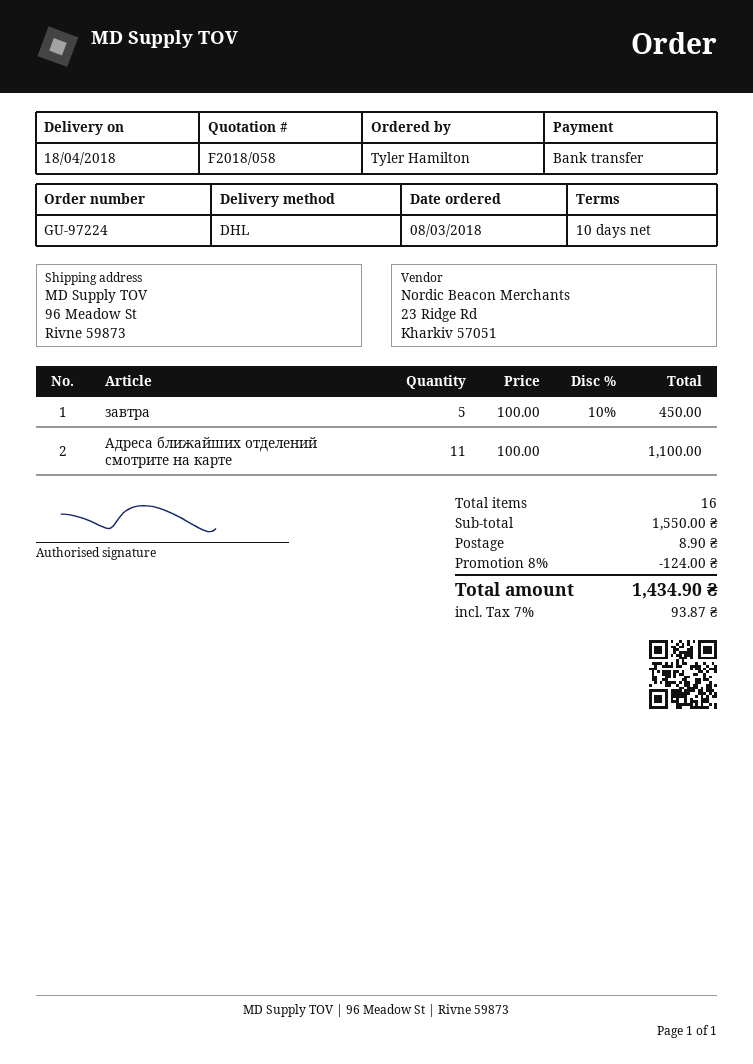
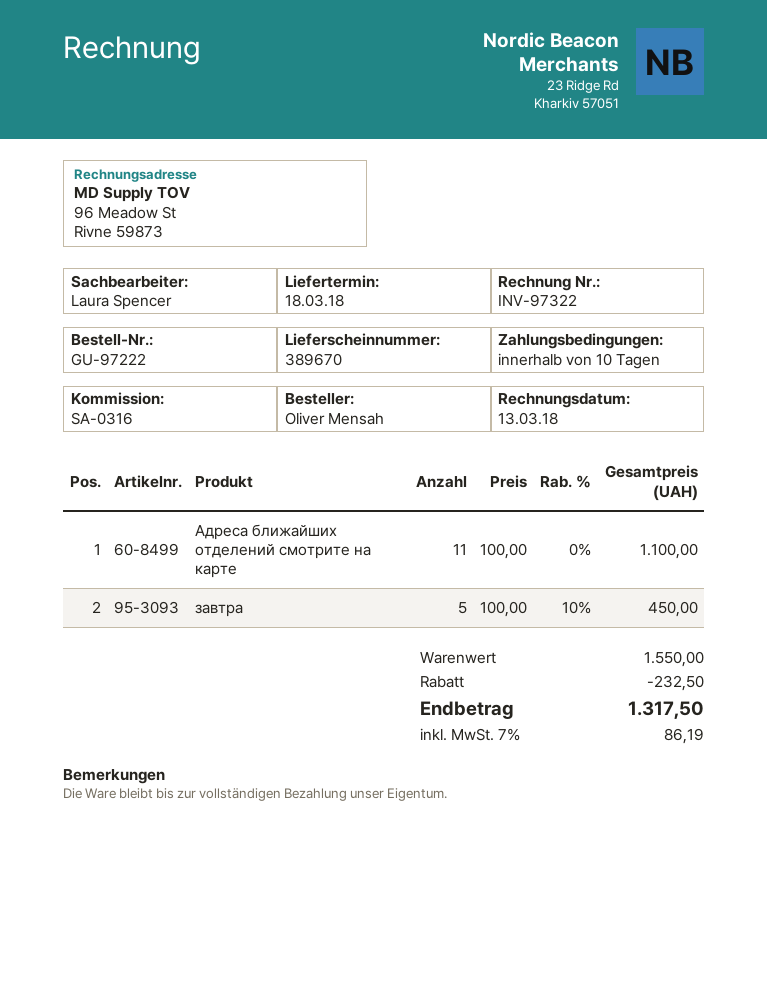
order number: GU-97224 -> GU-97222
delivery date: 2018-04-18 -> 2018-03-18
ordered by: Tyler Hamilton -> Oliver Mensah
discount: 124.00 -> 232.50
shipping: 8.90 -> none
tax: 7% = 93.87 -> 7% = 86.19
total: 1434.90 -> 1317.50

